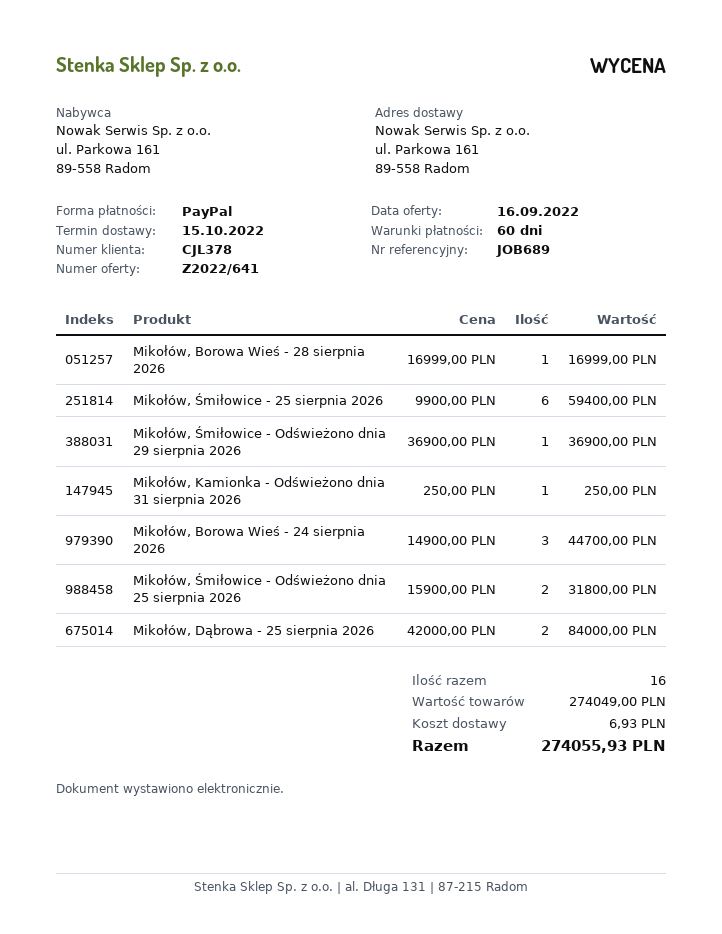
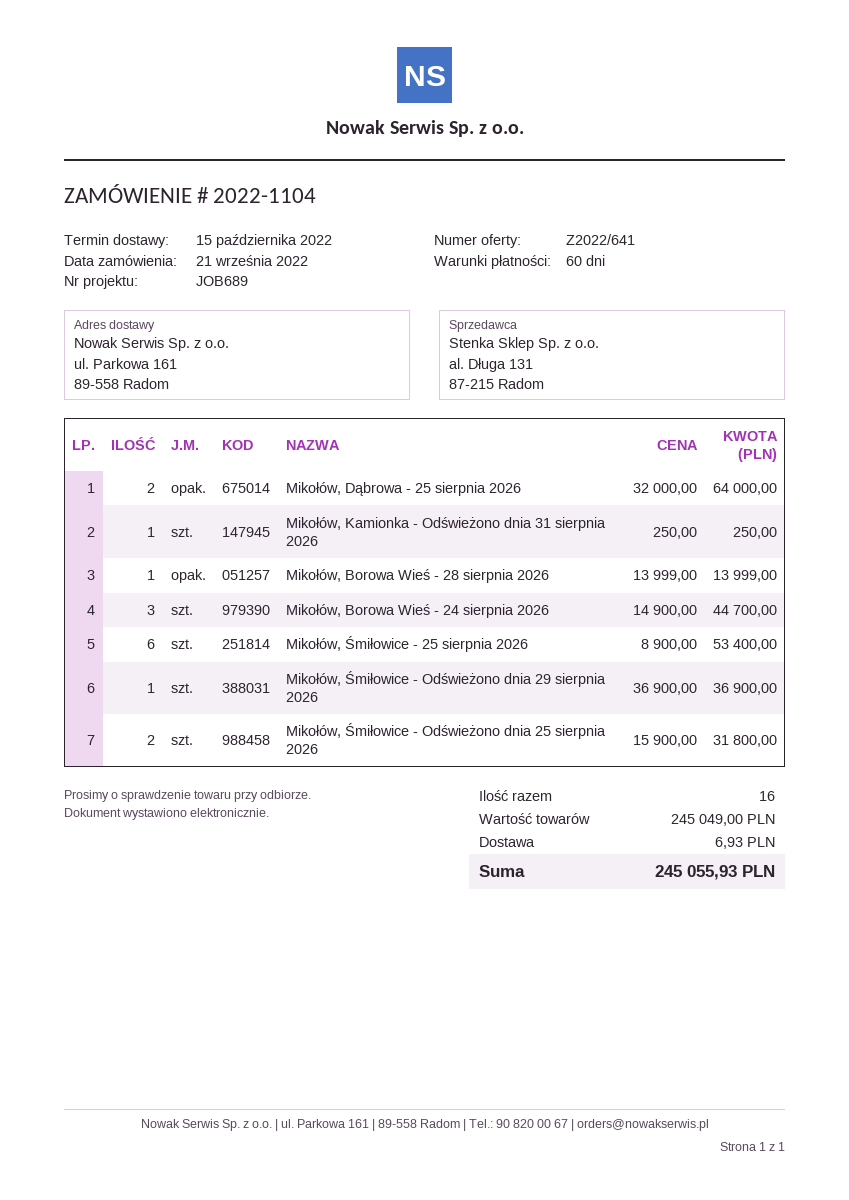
Mikołów, Borowa Wieś - 28 sierpnia 2026: 1 x 16999.00 = 16999.00 -> 1 x 13999.00 = 13999.00
Mikołów, Śmiłowice - 25 sierpnia 2026: 6 x 9900.00 = 59400.00 -> 6 x 8900.00 = 53400.00
Mikołów, Dąbrowa - 25 sierpnia 2026: 2 x 42000.00 = 84000.00 -> 2 x 32000.00 = 64000.00
subtotal: 274049.00 -> 245049.00
total: 274055.93 -> 245055.93

